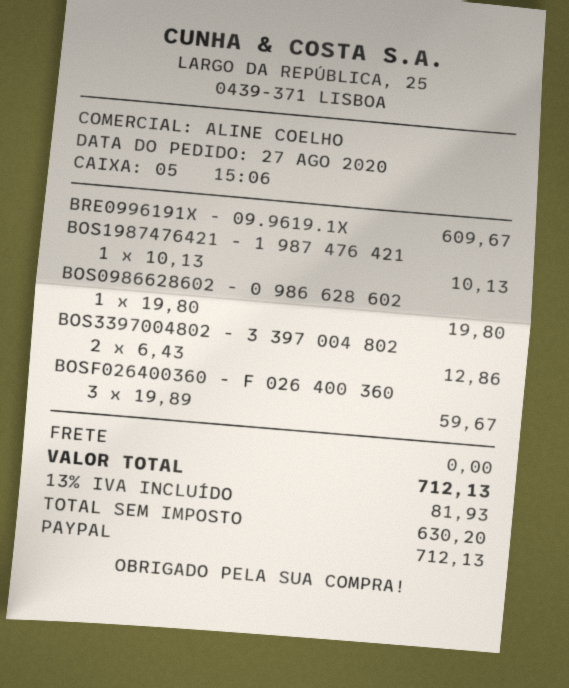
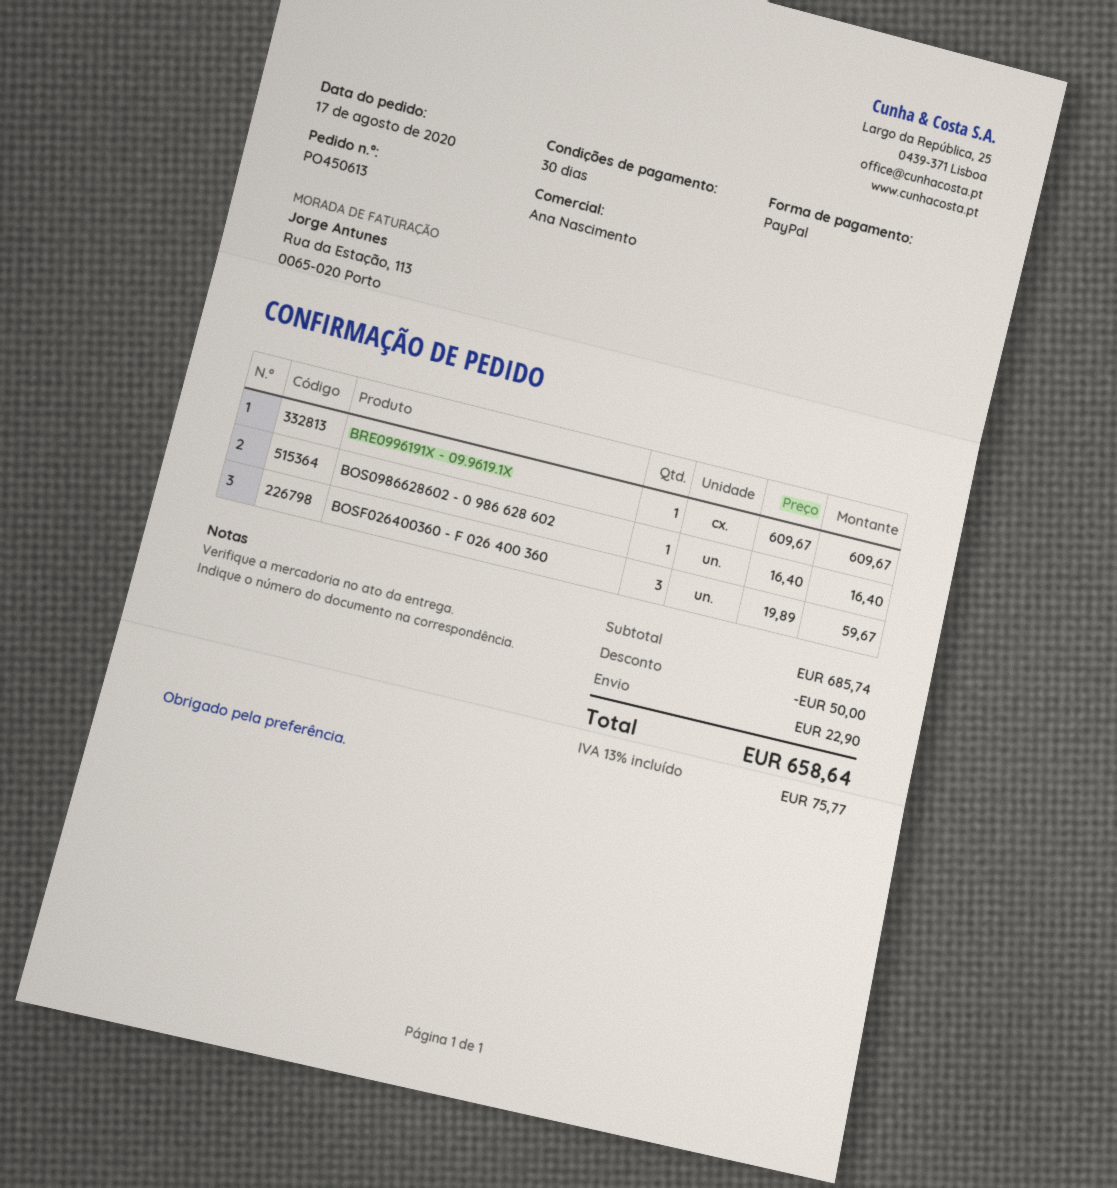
order date: 2020-08-27 -> 2020-08-17
sales rep: ALINE COELHO -> Ana Nascimento
BOS1987476421 - 1 987 476 421: 1 x 10.13 = 10.13 -> none
BOS0986628602 - 0 986 628 602: 1 x 19.80 = 19.80 -> 1 x 16.40 = 16.40
BOS3397004802 - 3 397 004 802: 2 x 6.43 = 12.86 -> none
discount: none -> 50.00
shipping: 0.00 -> 22.90
tax: 13% = 81.93 -> 13% = 75.77
total: 712.13 -> 658.64

